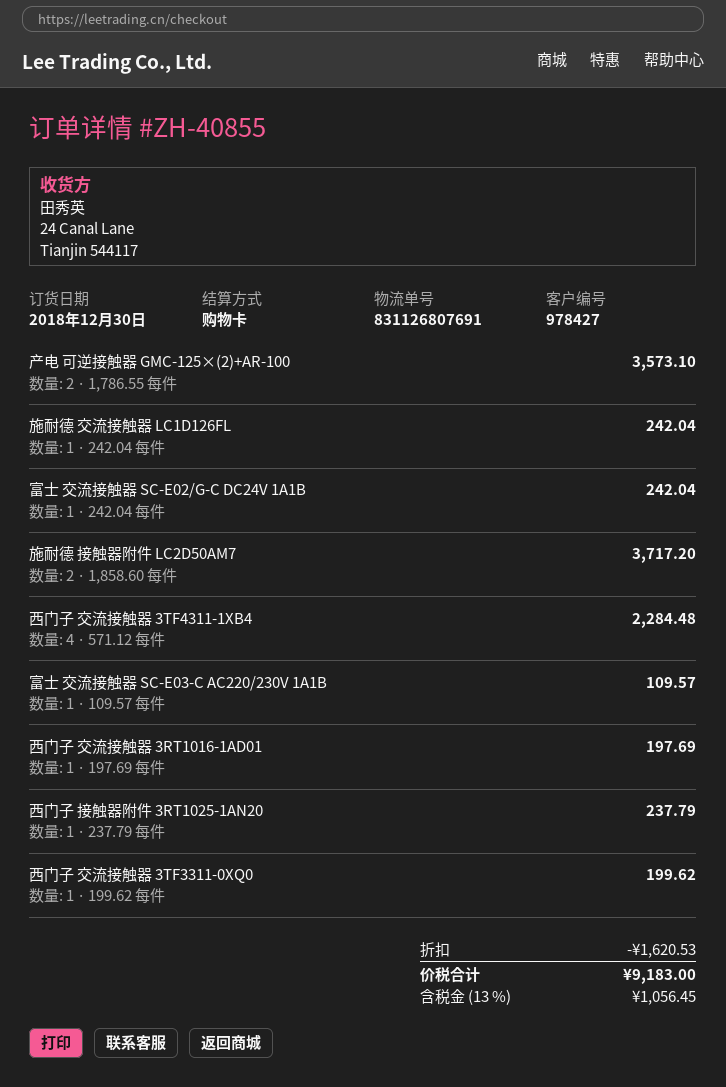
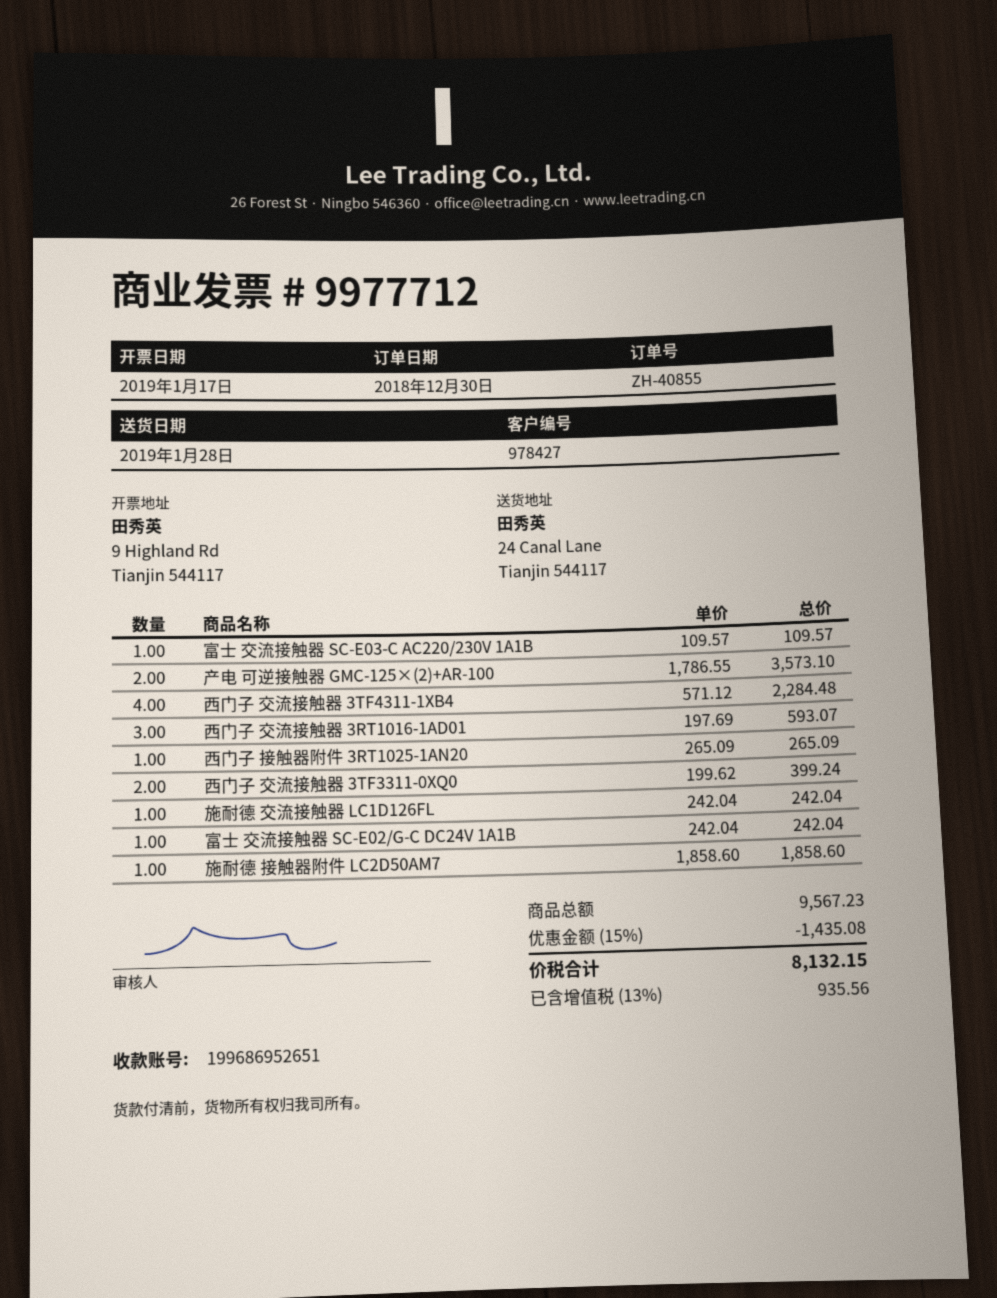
施耐德 接触器附件 LC2D50AM7: 2 x 1858.60 = 3717.20 -> 1 x 1858.60 = 1858.60
西门子 交流接触器 3RT1016-1AD01: 1 x 197.69 = 197.69 -> 3 x 197.69 = 593.07
西门子 接触器附件 3RT1025-1AN20: 1 x 237.79 = 237.79 -> 1 x 265.09 = 265.09
西门子 交流接触器 3TF3311-0XQ0: 1 x 199.62 = 199.62 -> 2 x 199.62 = 399.24
discount: 1620.53 -> 1435.08
tax: 13% = 1056.45 -> 13% = 935.56
total: 9183.00 -> 8132.15

